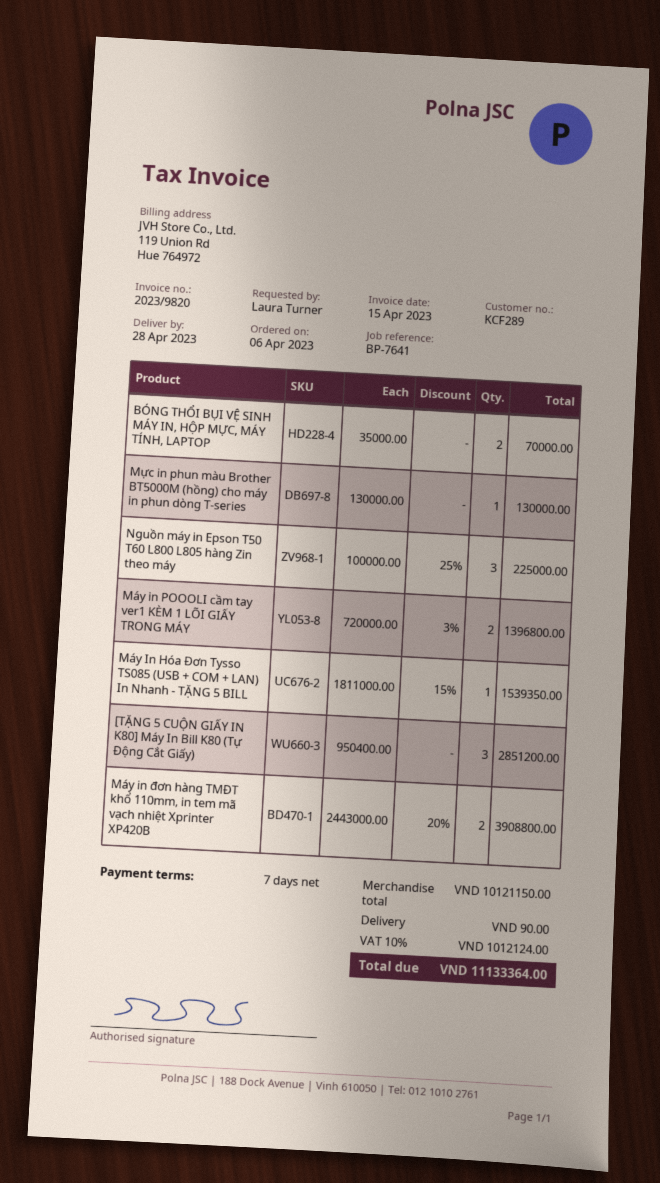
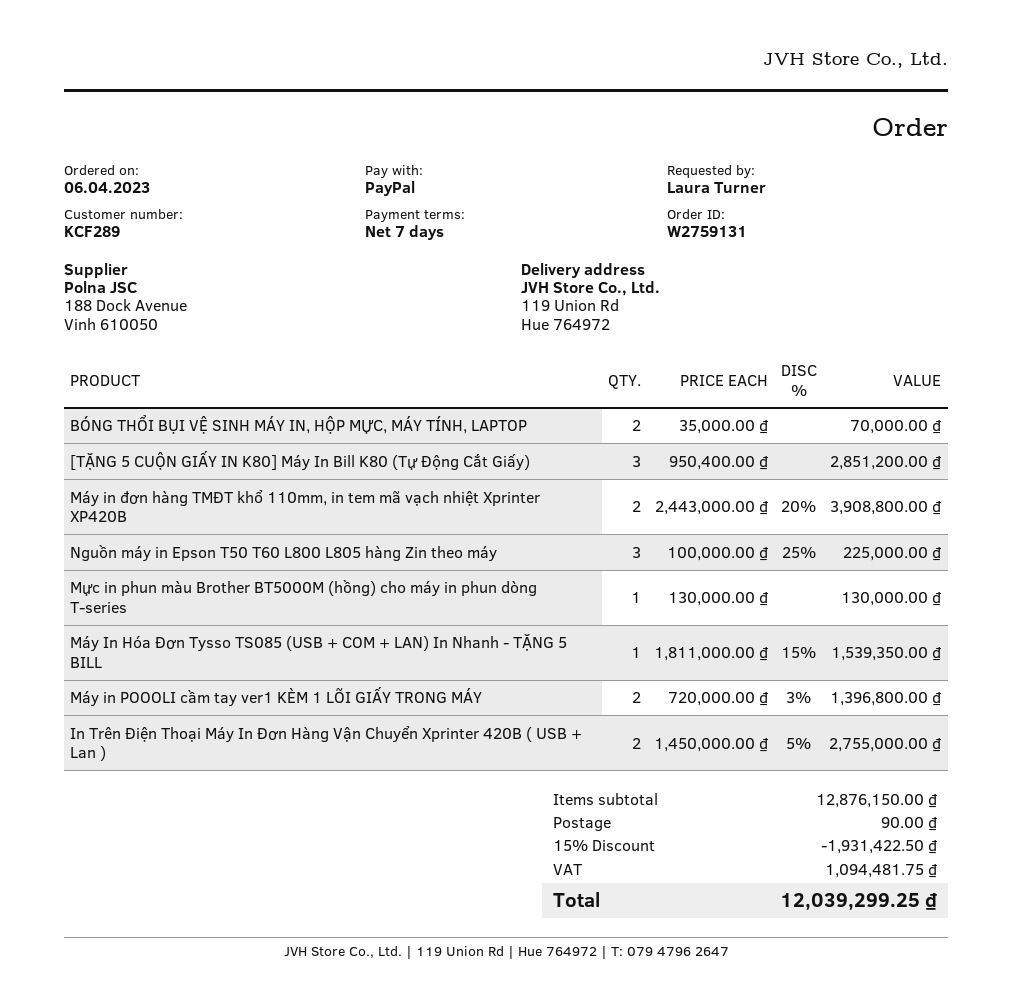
In Trên Điện Thoại Máy In Đơn Hàng Vận Chuyển Xprinter 420B ( USB + Lan ): none -> 2 x 1450000.00 - 5% = 2755000.00
subtotal: 10121150.00 -> 12876150.00
discount: none -> 15% = 1931422.50
tax: 1012124.00 -> 1094481.75
total: 11133364.00 -> 12039299.25

